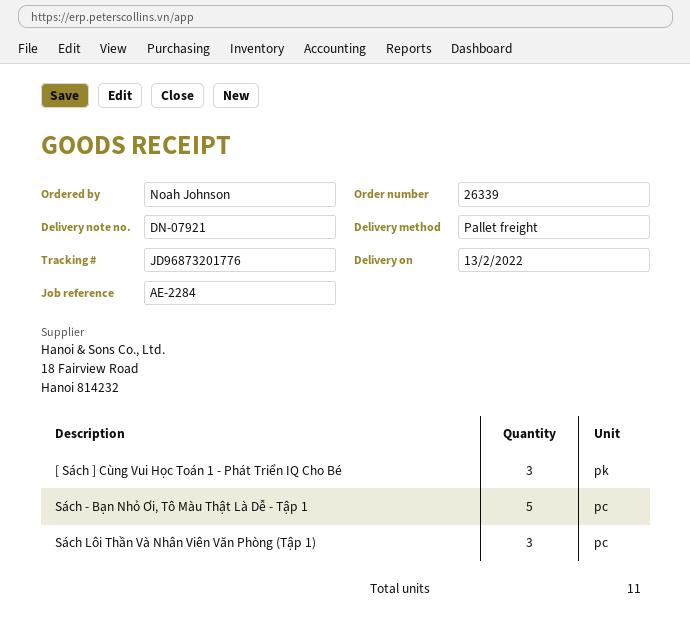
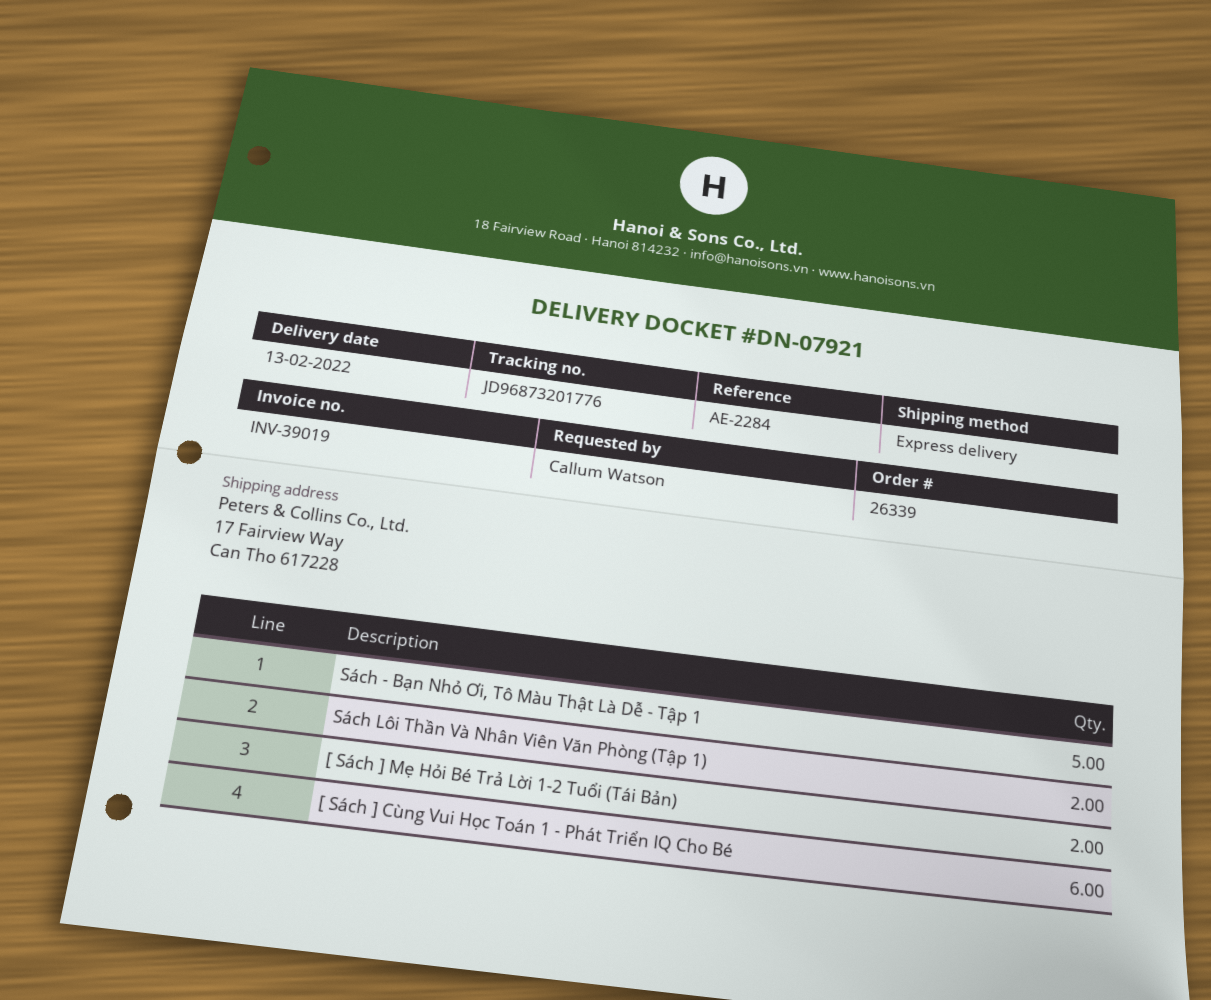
ordered by: Noah Johnson -> Callum Watson
shipping method: pallet freight -> express
[ Sách ] Cùng Vui Học Toán 1 - Phát Triển IQ Cho Bé: 3 -> 6
Sách Lôi Thần Và Nhân Viên Văn Phòng (Tập 1): 3 -> 2
[ Sách ] Mẹ Hỏi Bé Trả Lời 1-2 Tuổi (Tái Bản): none -> 2

